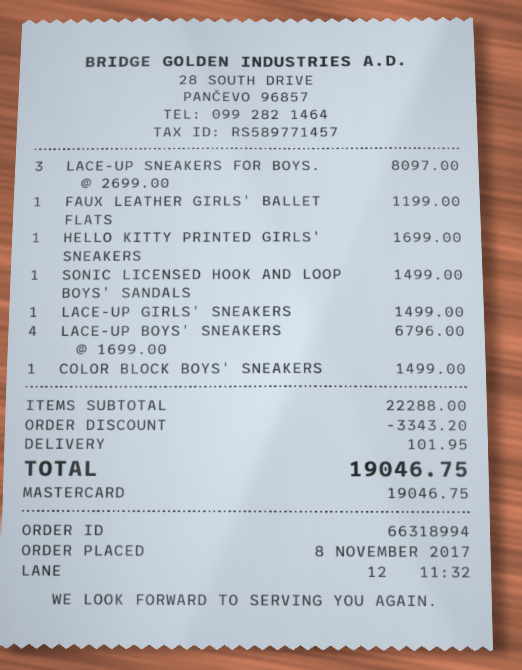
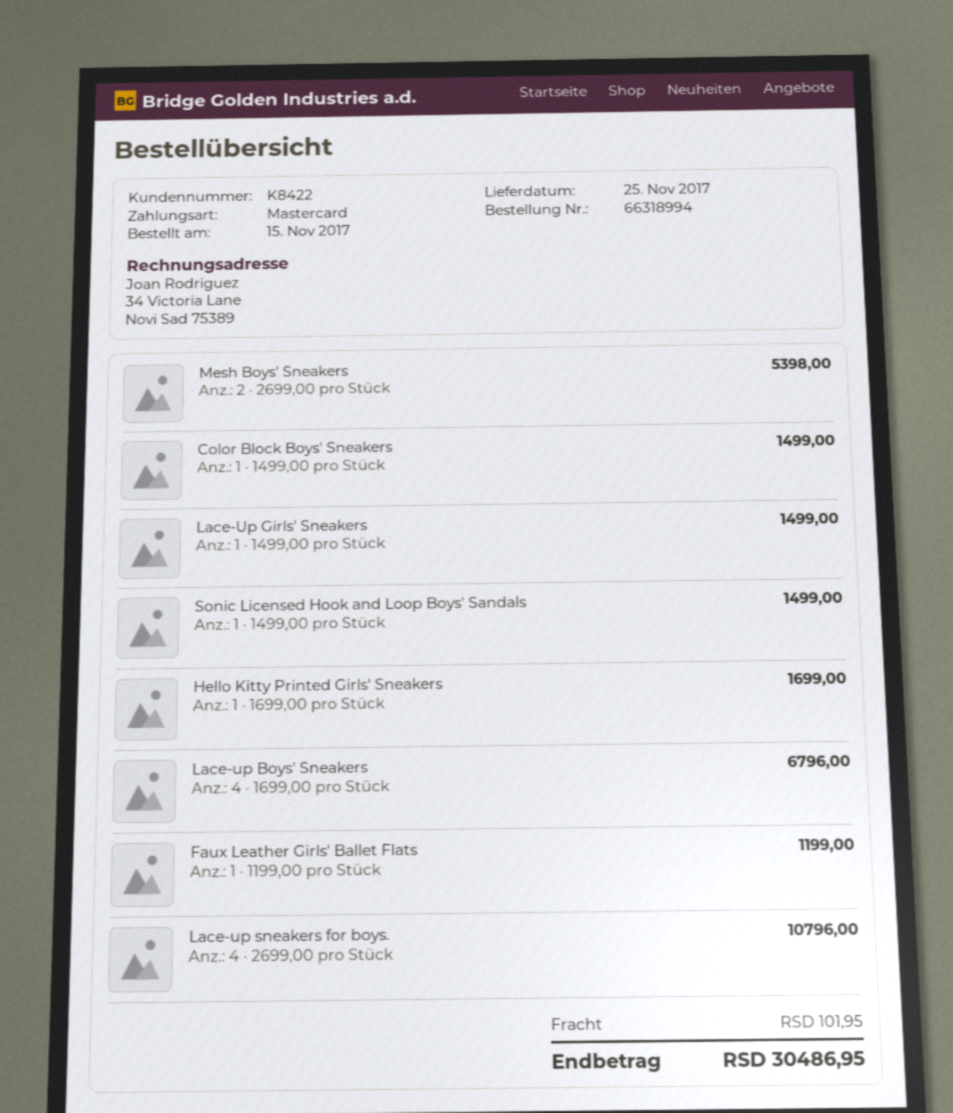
order date: 2017-11-08 -> 2017-11-15
LACE-UP SNEAKERS FOR BOYS.: 3 x 2699.00 = 8097.00 -> 4 x 2699.00 = 10796.00
Mesh Boys' Sneakers: none -> 2 x 2699.00 = 5398.00
discount: 3343.20 -> none
total: 19046.75 -> 30486.95

